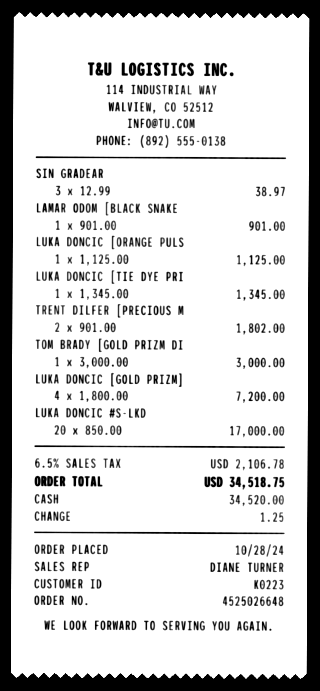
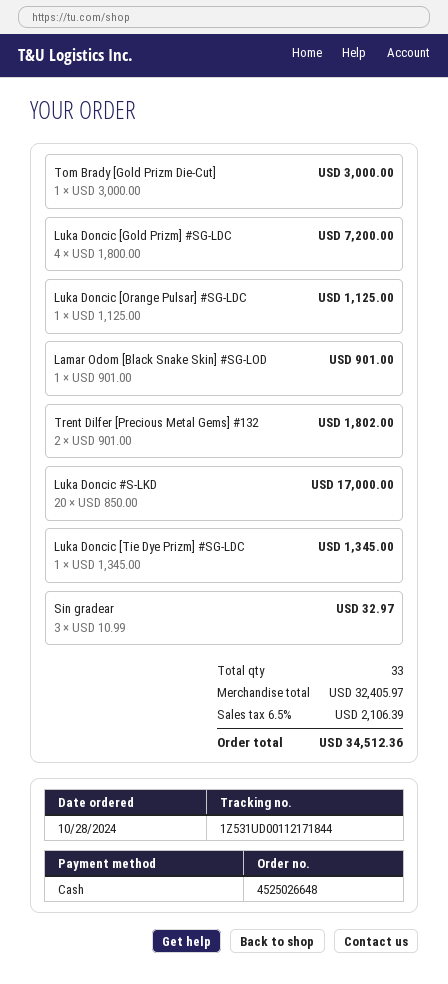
SIN GRADEAR: 3 x 12.99 = 38.97 -> 3 x 10.99 = 32.97
tax: 6.5% = 2106.78 -> 6.5% = 2106.39
total: 34518.75 -> 34512.36

